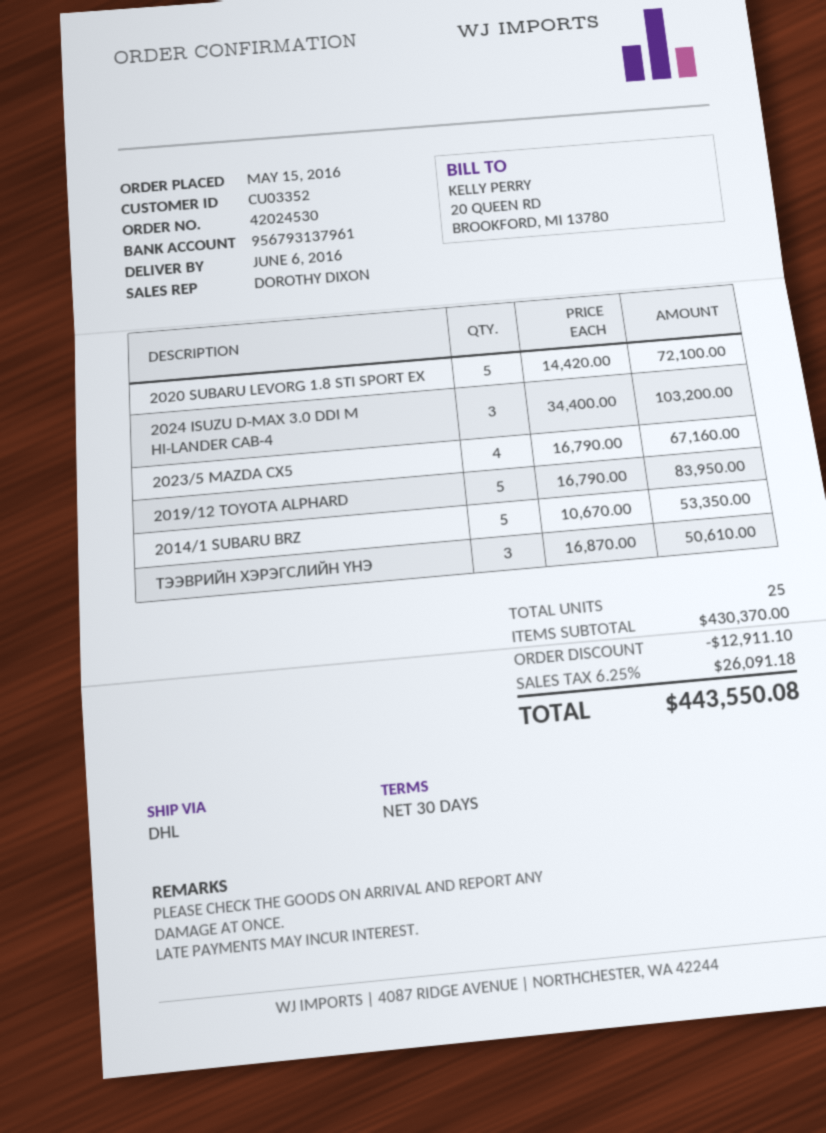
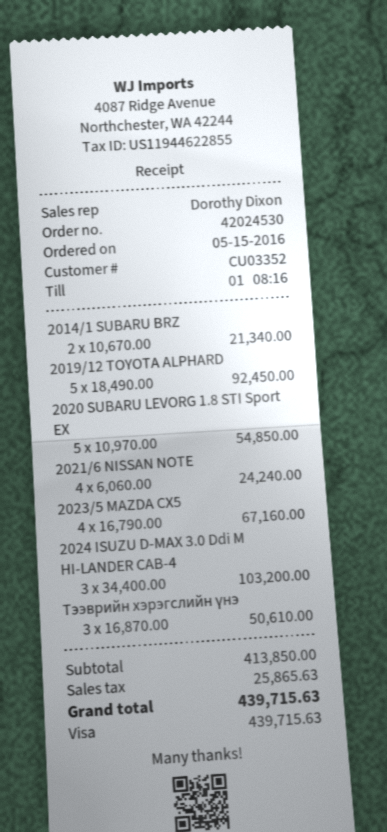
2020 SUBARU LEVORG 1.8 STI SPORT EX: 5 x 14420.00 = 72100.00 -> 5 x 10970.00 = 54850.00
2019/12 TOYOTA ALPHARD: 5 x 16790.00 = 83950.00 -> 5 x 18490.00 = 92450.00
2014/1 SUBARU BRZ: 5 x 10670.00 = 53350.00 -> 2 x 10670.00 = 21340.00
2021/6 NISSAN NOTE: none -> 4 x 6060.00 = 24240.00
subtotal: 430370.00 -> 413850.00
discount: 12911.10 -> none
tax: 26091.18 -> 25865.63
total: 443550.08 -> 439715.63

